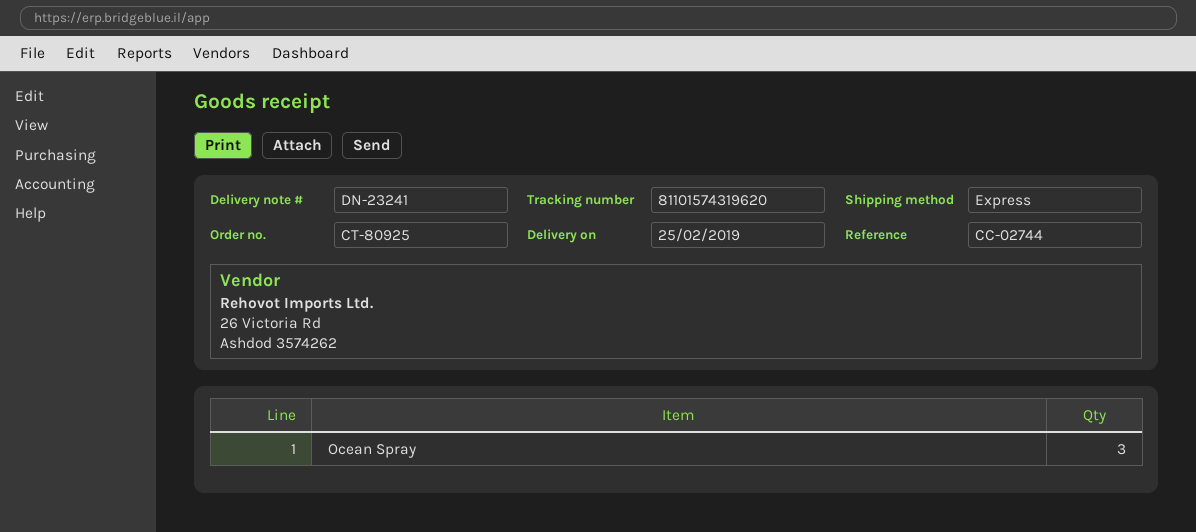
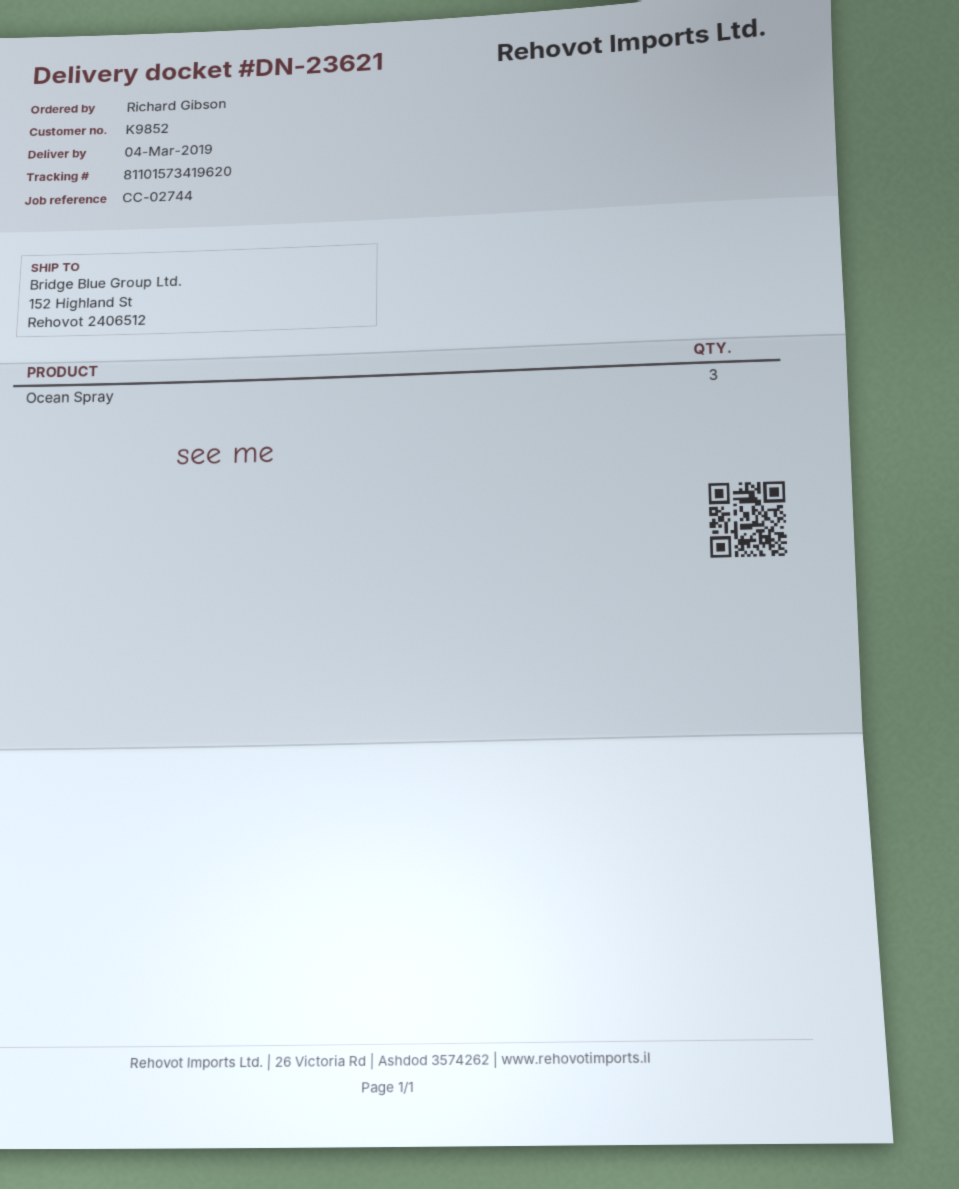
delivery note number: DN-23241 -> DN-23621
delivery date: 2019-02-25 -> 2019-03-04
tracking number: 81101574319620 -> 81101573419620

